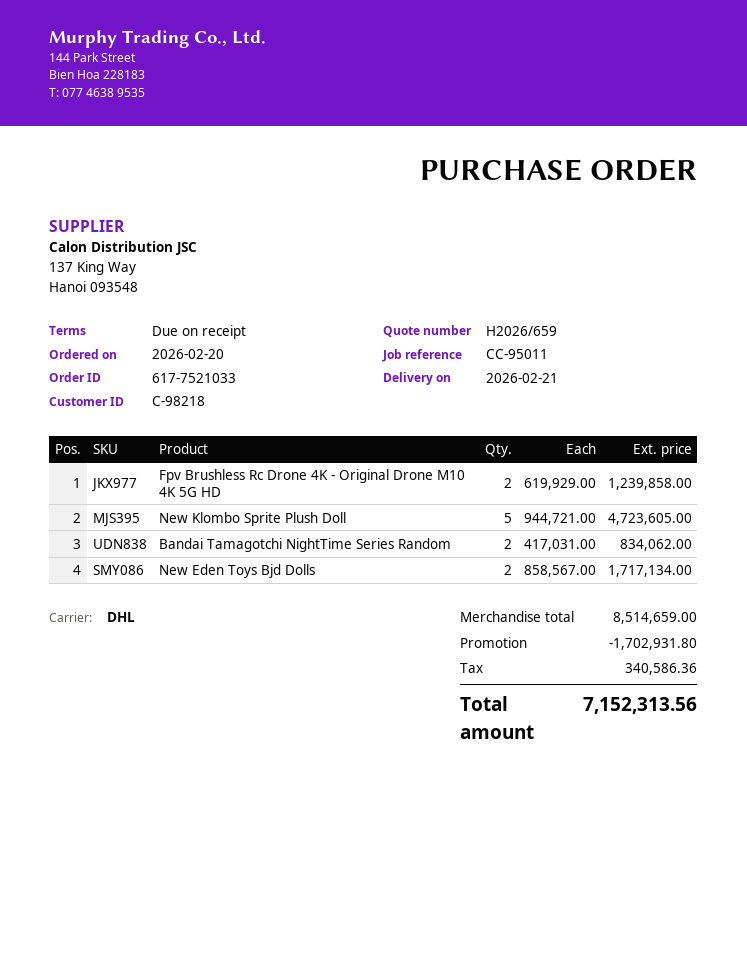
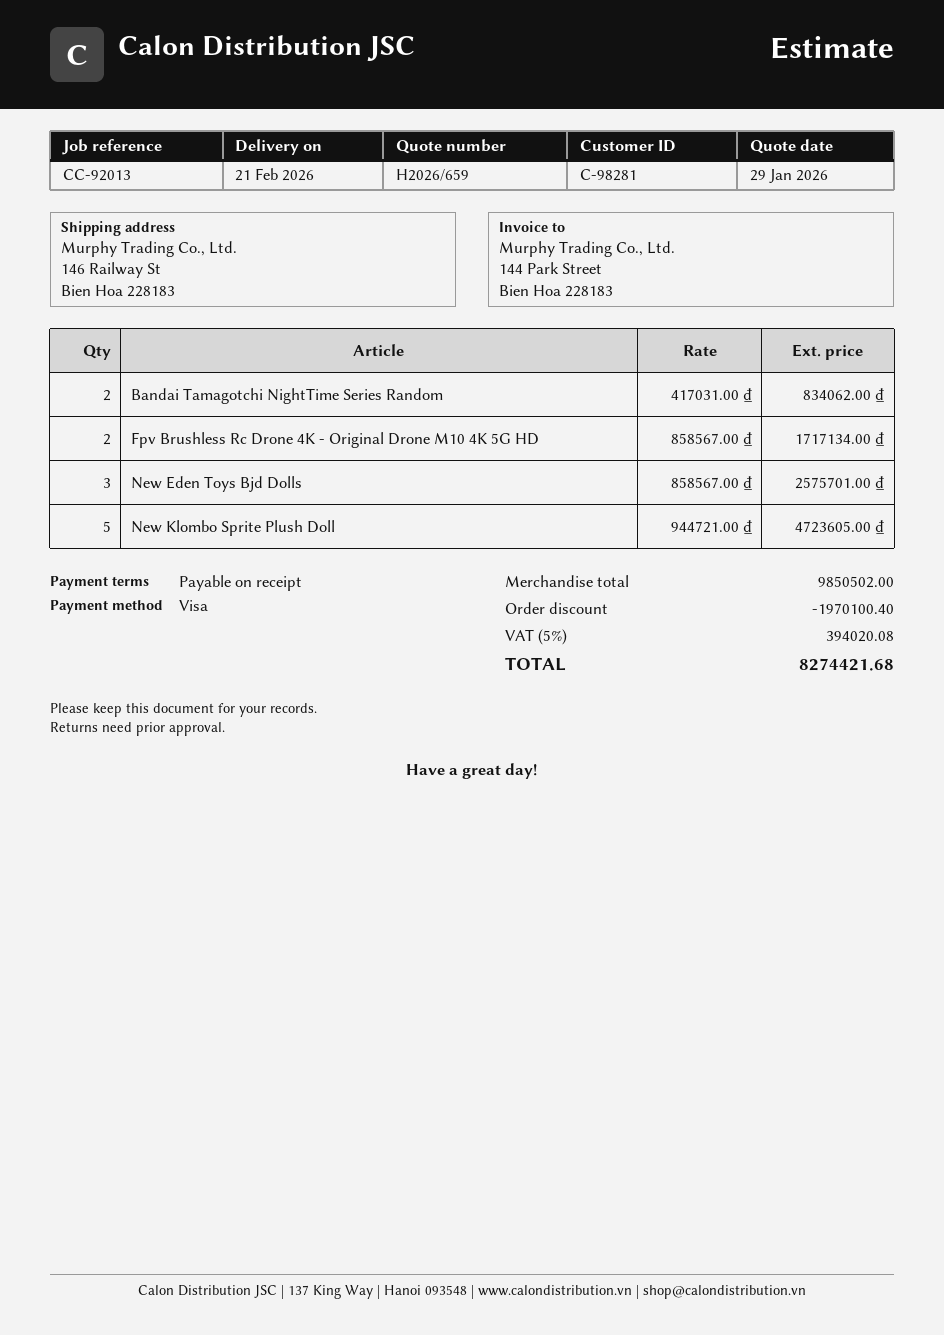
customer number: C-98218 -> C-98281
reference: CC-95011 -> CC-92013
Fpv Brushless Rc Drone 4K - Original Drone M10 4K 5G HD: 2 x 619929.00 = 1239858.00 -> 2 x 858567.00 = 1717134.00
New Eden Toys Bjd Dolls: 2 x 858567.00 = 1717134.00 -> 3 x 858567.00 = 2575701.00
subtotal: 8514659.00 -> 9850502.00
discount: 1702931.80 -> 1970100.40
tax: 340586.36 -> 394020.08
total: 7152313.56 -> 8274421.68

